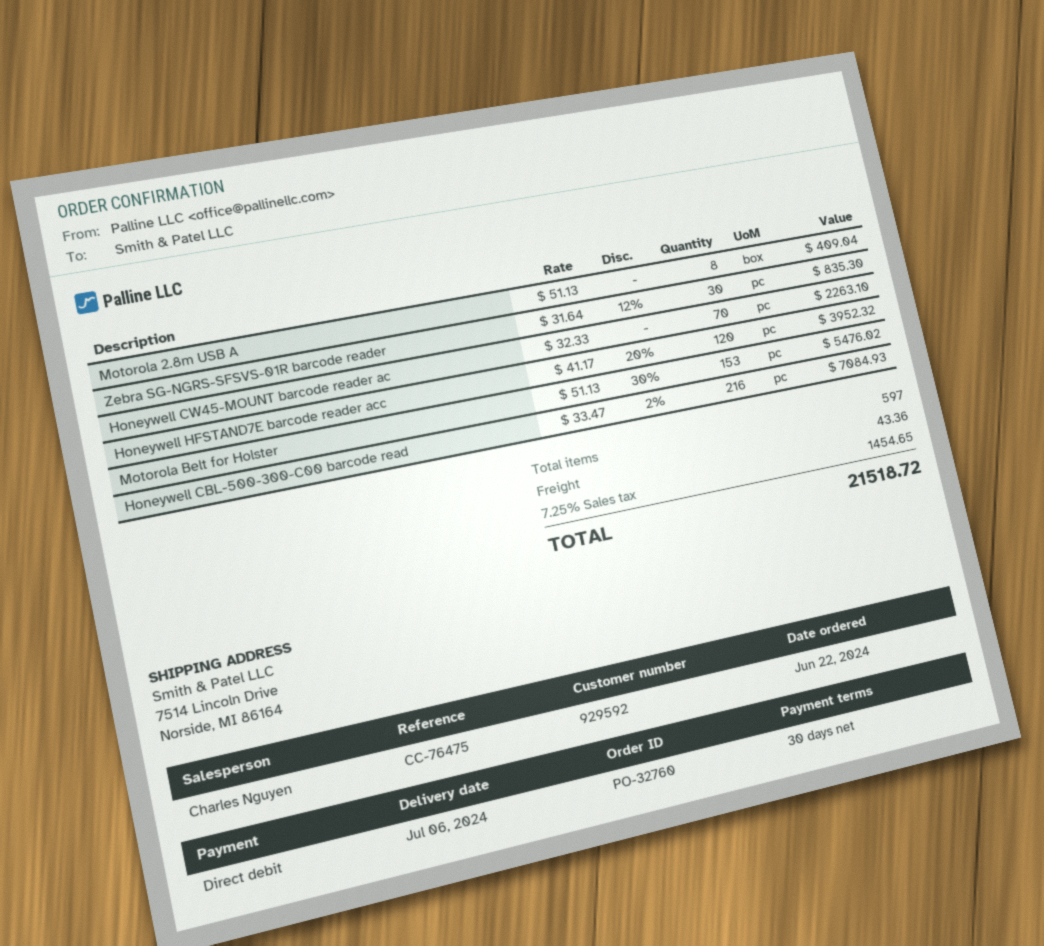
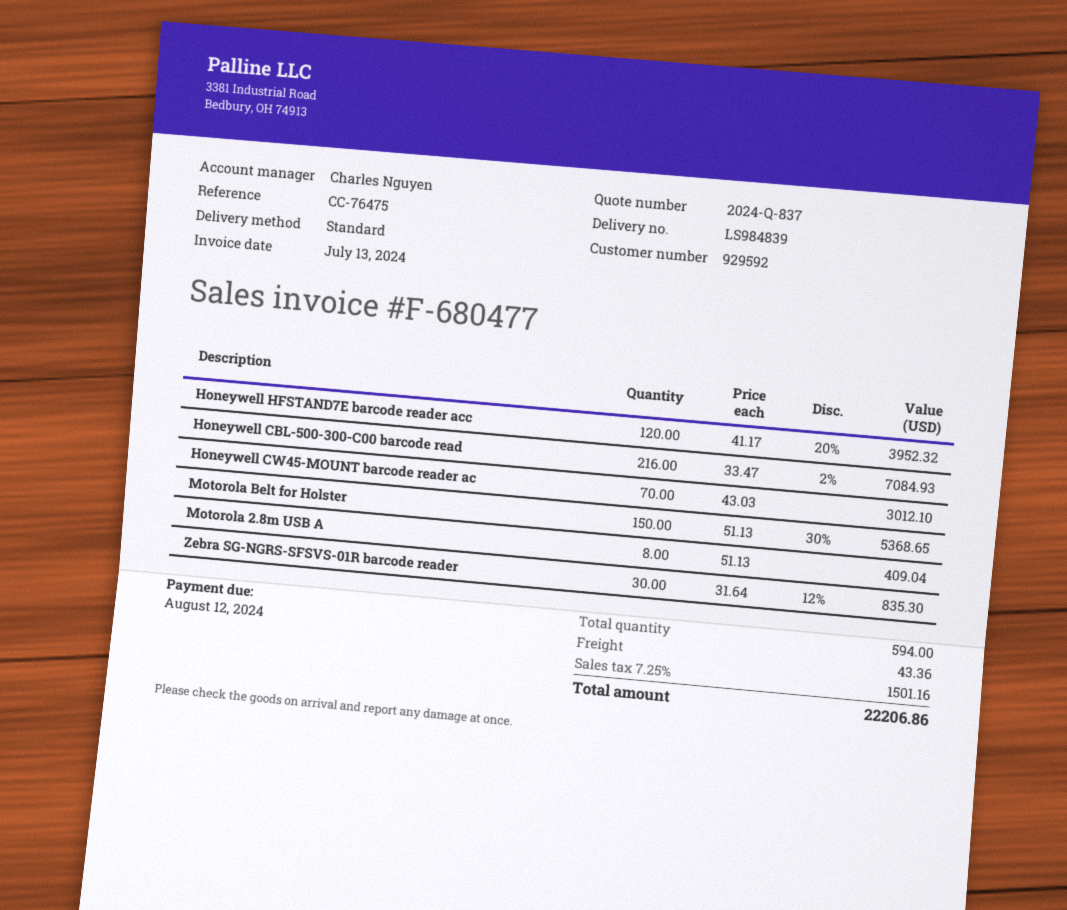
Honeywell CW45-MOUNT barcode reader ac: 70 x 32.33 = 2263.10 -> 70 x 43.03 = 3012.10
Motorola Belt for Holster: 153 x 51.13 - 30% = 5476.02 -> 150 x 51.13 - 30% = 5368.65
total quantity: 597 -> 594
tax: 7.25% = 1454.65 -> 7.25% = 1501.16
total: 21518.72 -> 22206.86

